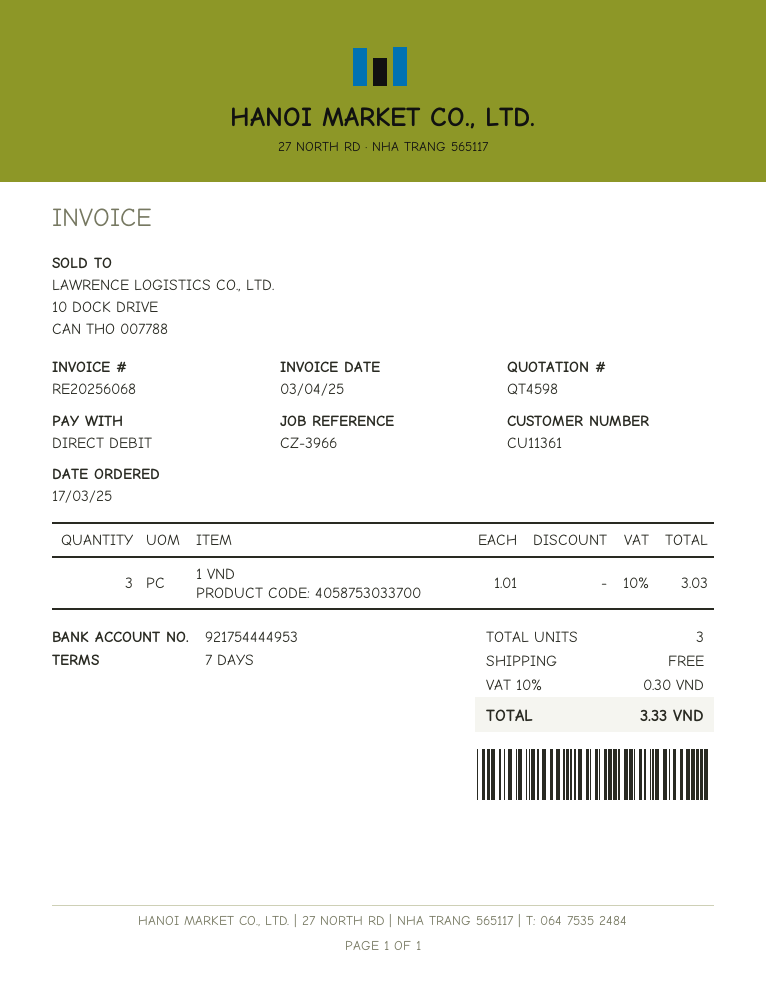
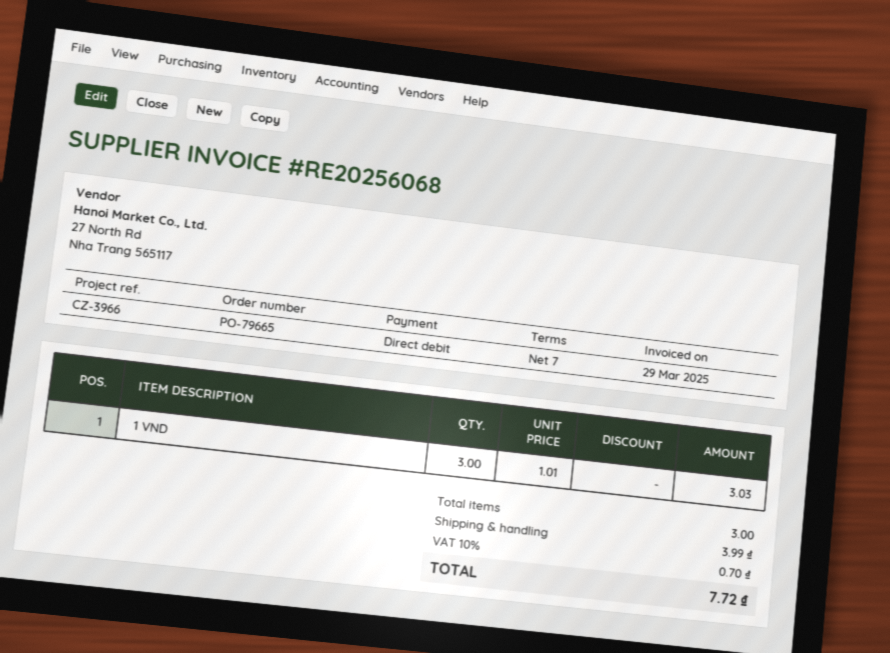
invoice date: 2025-04-03 -> 2025-03-29
shipping: 0.00 -> 3.99
tax: 10% = 0.30 -> 10% = 0.70
total: 3.33 -> 7.72

